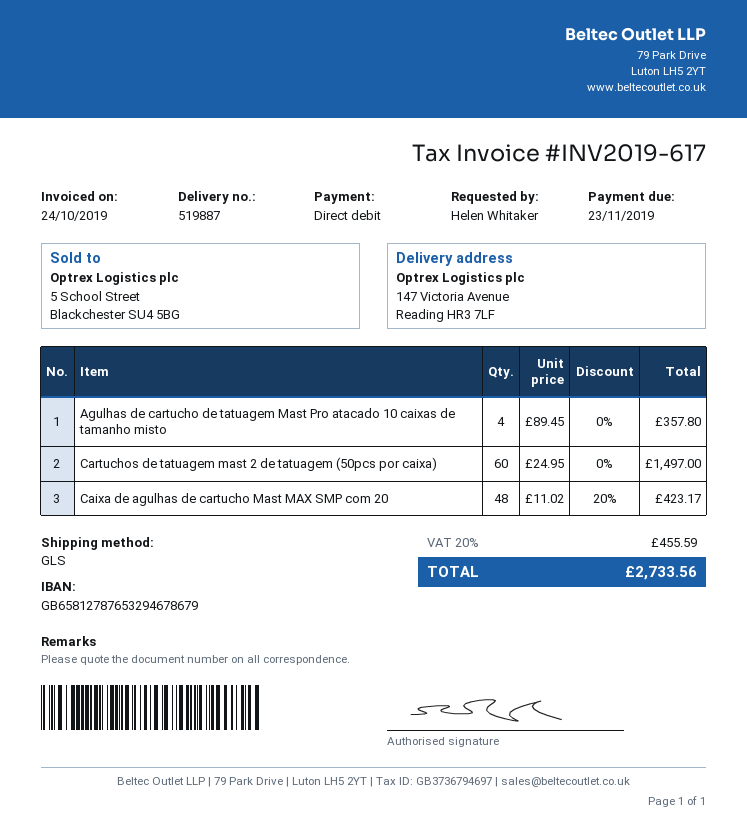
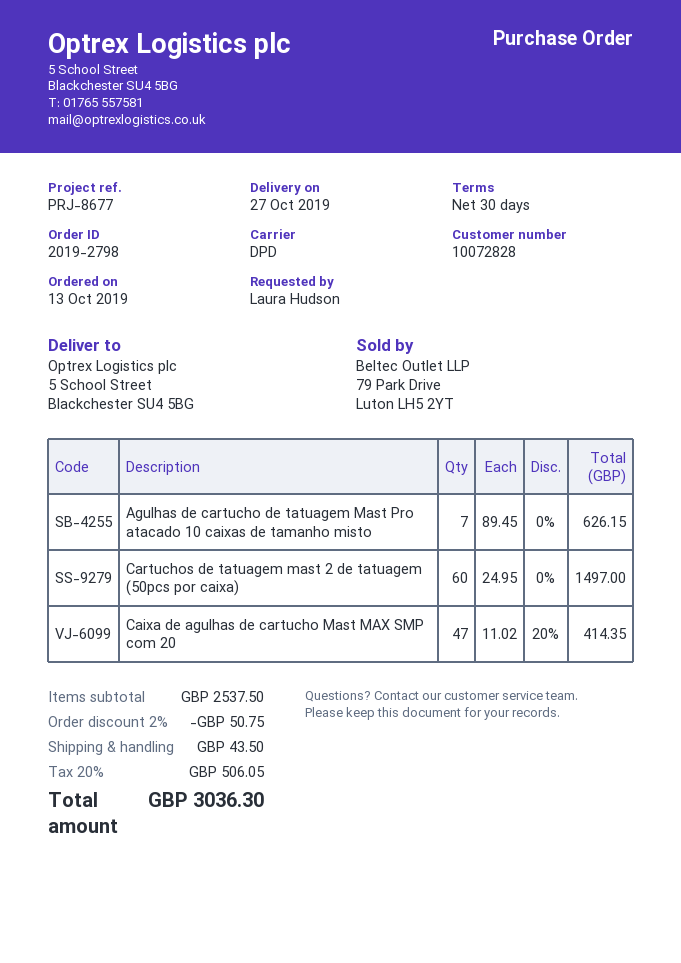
ordered by: Helen Whitaker -> Laura Hudson
shipping method: GLS -> DPD
ship to: 147 Victoria Avenue, Reading HR3 7LF -> 5 School Street, Blackchester SU4 5BG
Agulhas de cartucho de tatuagem Mast Pro atacado 10 caixas de tamanho misto: 4 x 89.45 = 357.80 -> 7 x 89.45 = 626.15
Caixa de agulhas de cartucho Mast MAX SMP com 20: 48 x 11.02 - 20% = 423.17 -> 47 x 11.02 - 20% = 414.35
discount: none -> 2% = 50.75
shipping: none -> 43.50
tax: 20% = 455.59 -> 20% = 506.05
total: 2733.56 -> 3036.30

